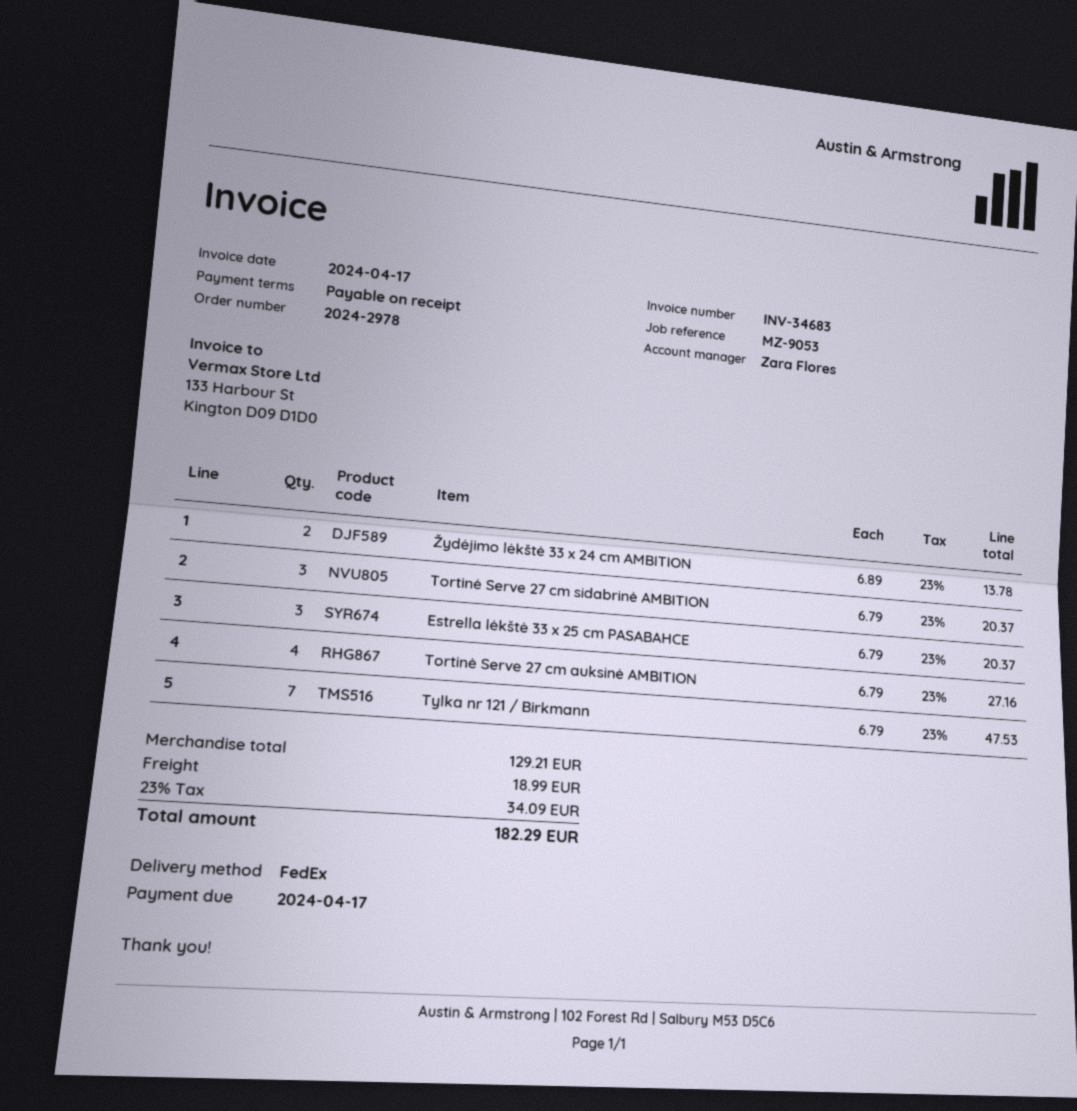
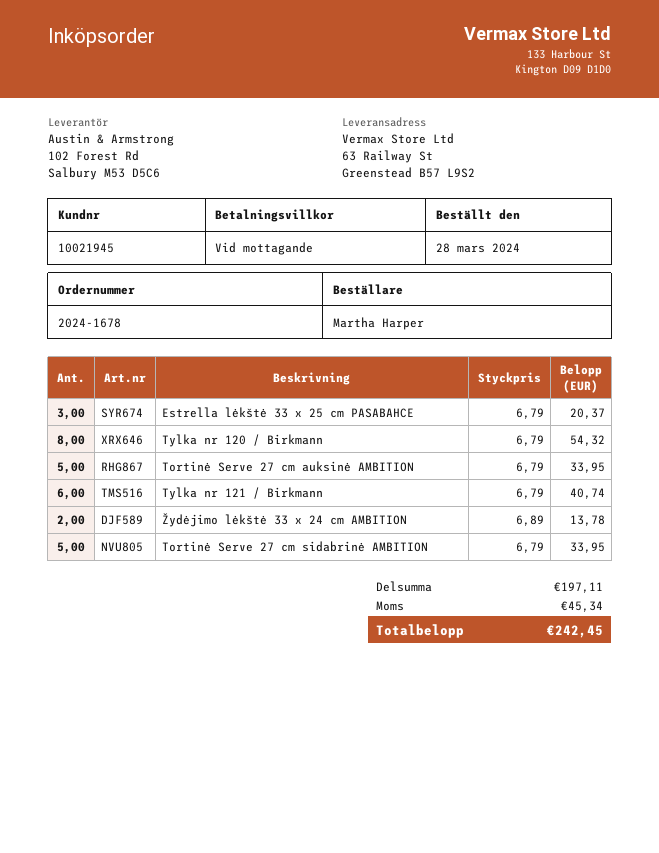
order number: 2024-2978 -> 2024-1678
Tortinė Serve 27 cm sidabrinė AMBITION: 3 x 6.79 = 20.37 -> 5 x 6.79 = 33.95
Tortinė Serve 27 cm auksinė AMBITION: 4 x 6.79 = 27.16 -> 5 x 6.79 = 33.95
Tylka nr 121 / Birkmann: 7 x 6.79 = 47.53 -> 6 x 6.79 = 40.74
Tylka nr 120 / Birkmann: none -> 8 x 6.79 = 54.32
subtotal: 129.21 -> 197.11
shipping: 18.99 -> none
tax: 34.09 -> 45.34
total: 182.29 -> 242.45

